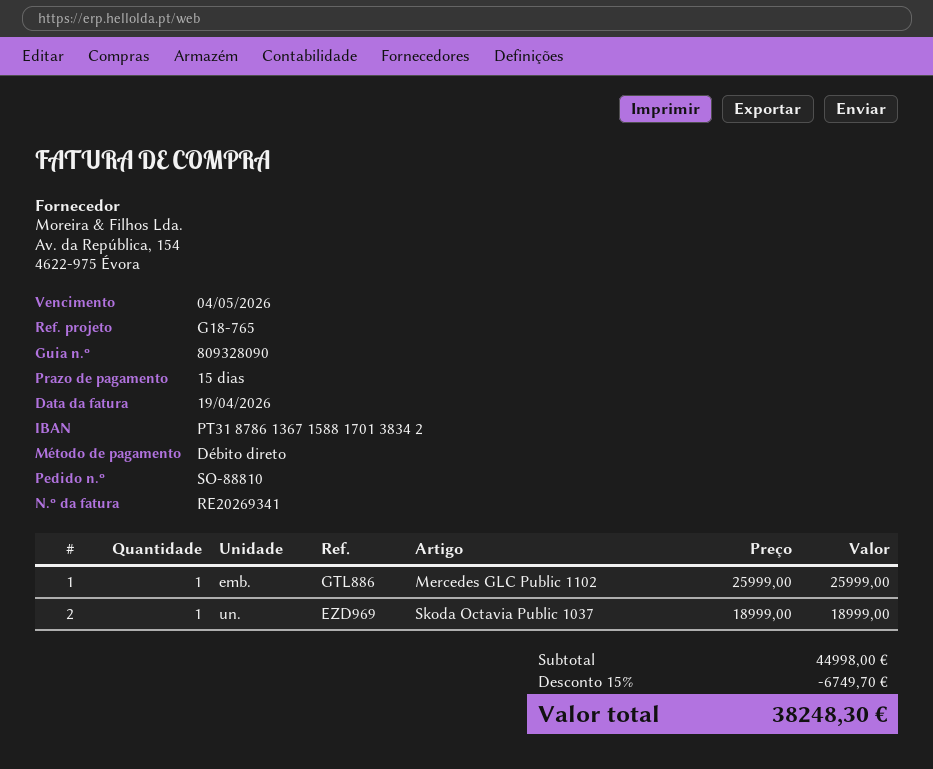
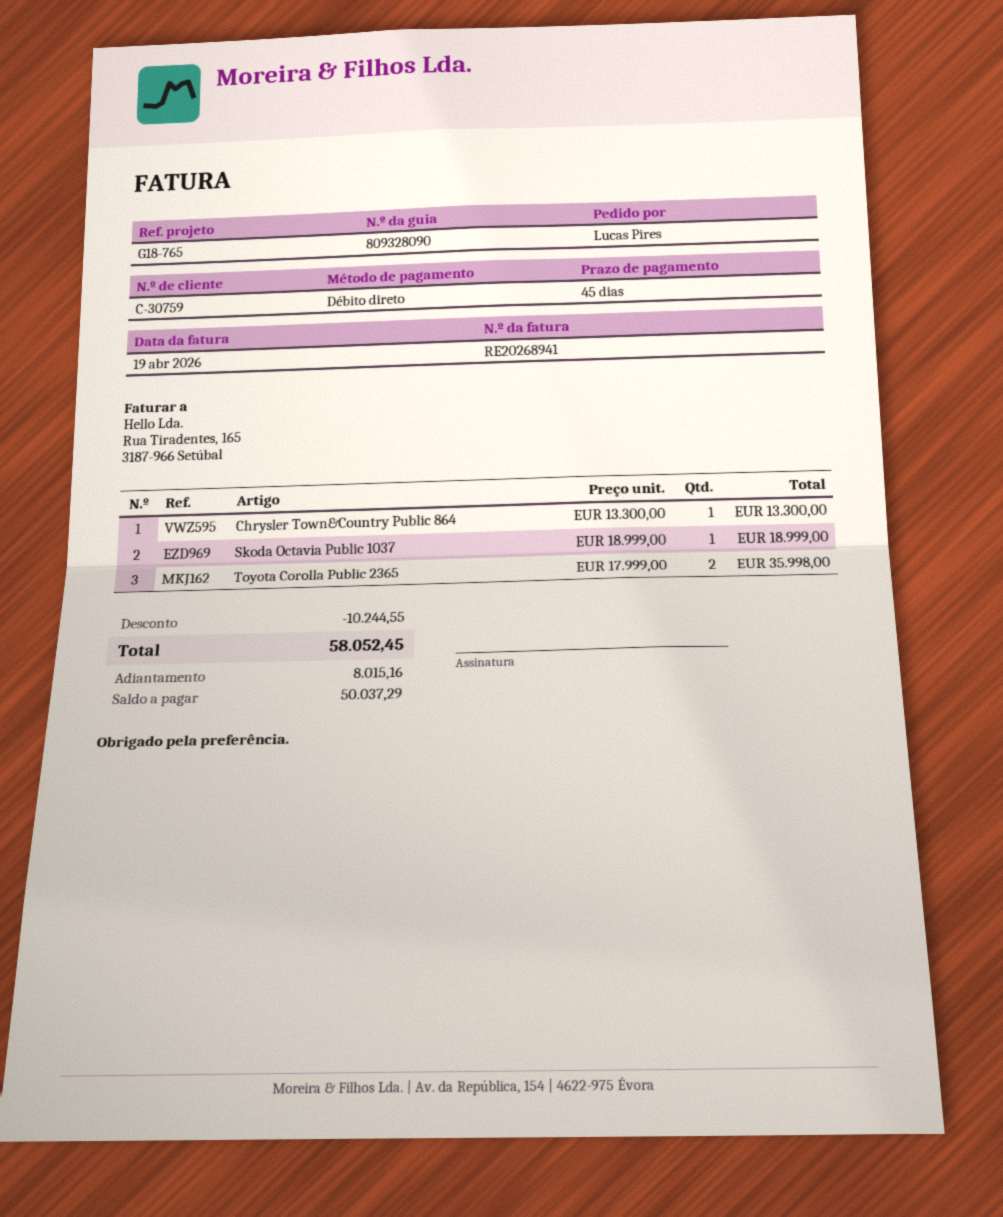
invoice number: RE20269341 -> RE20268941
payment terms: 15 days -> 45 days
Mercedes GLC Public 1102: 1 x 25999.00 = 25999.00 -> none
Chrysler Town&Country Public 864: none -> 1 x 13300.00 = 13300.00
Toyota Corolla Public 2365: none -> 2 x 17999.00 = 35998.00
discount: 6749.70 -> 10244.55
total: 38248.30 -> 58052.45

